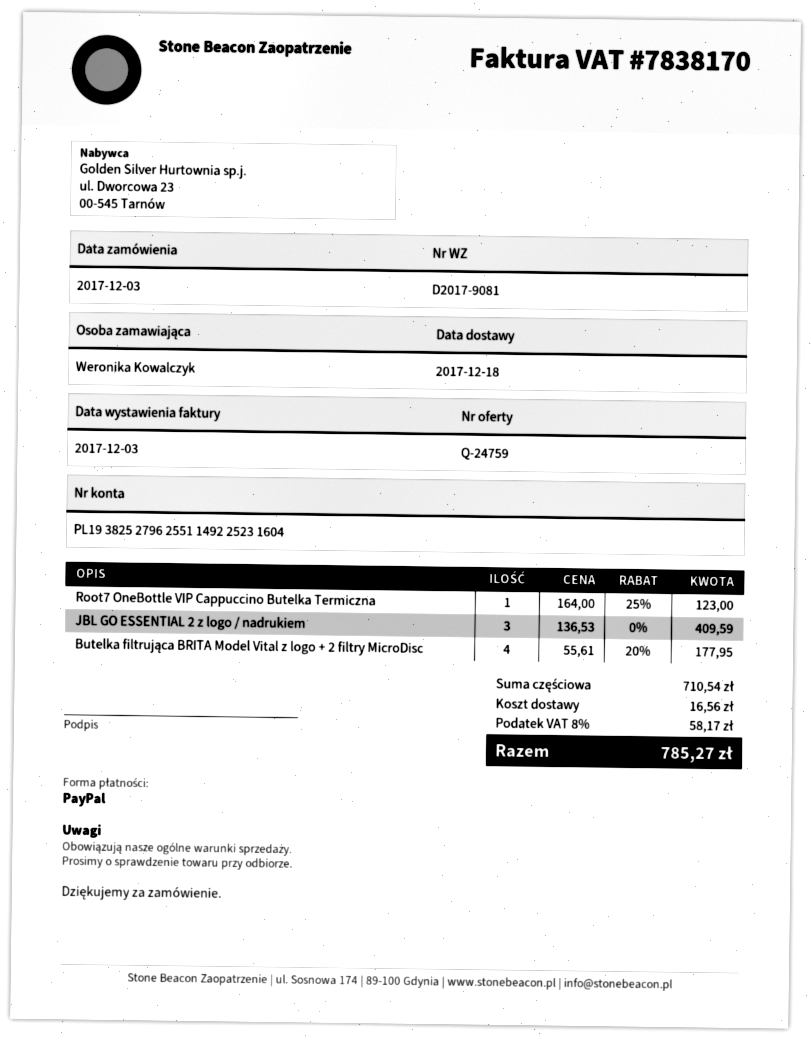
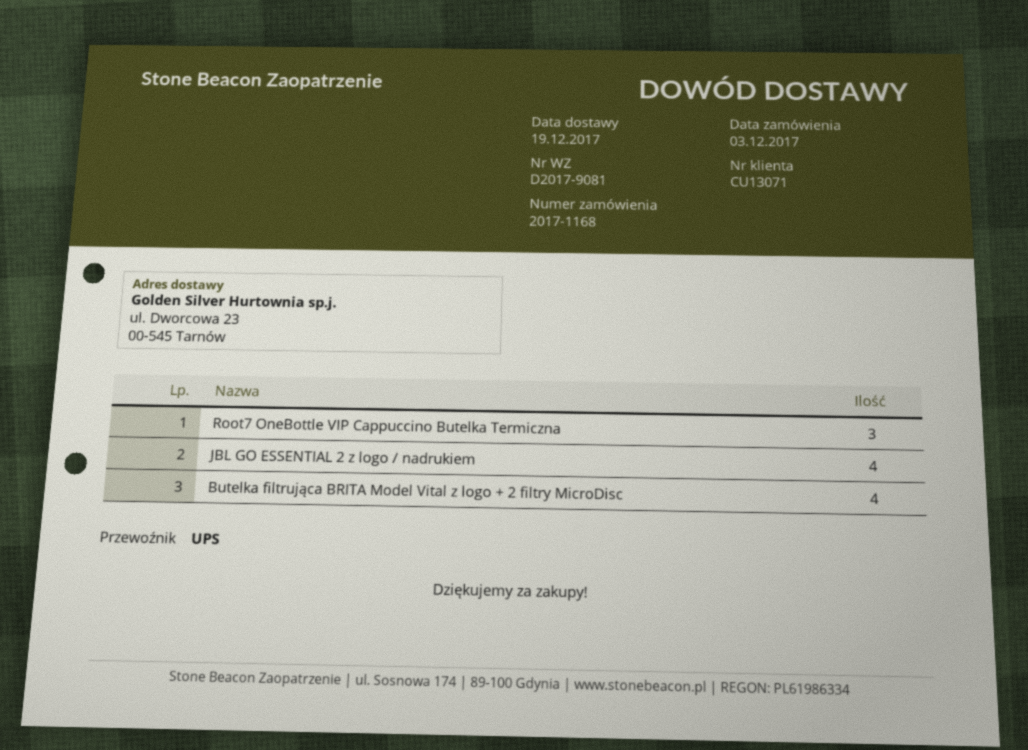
delivery date: 2017-12-18 -> 2017-12-19
Root7 OneBottle VIP Cappuccino Butelka Termiczna: 1 -> 3
JBL GO ESSENTIAL 2 z logo / nadrukiem: 3 -> 4

